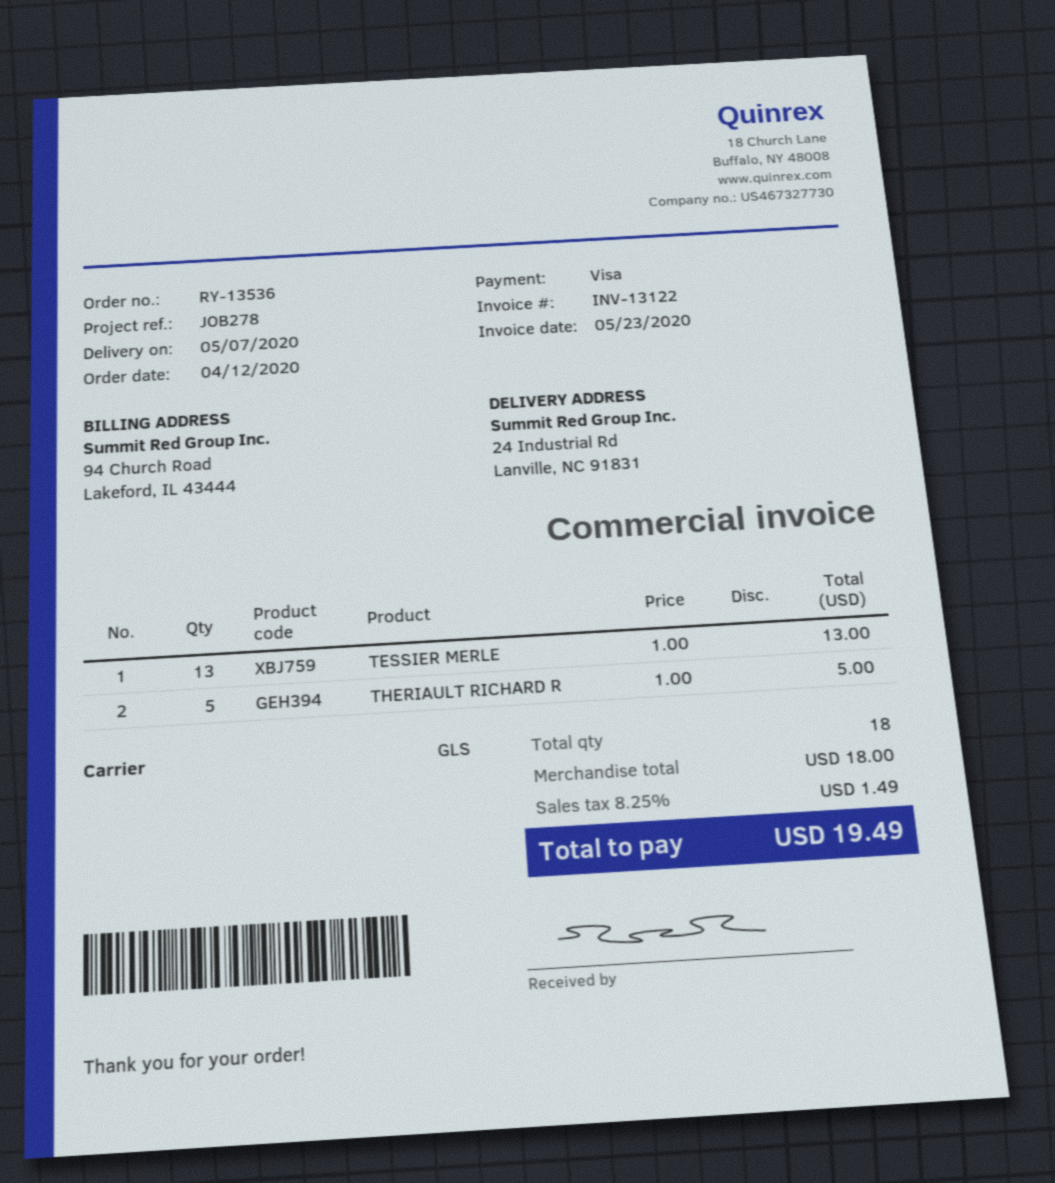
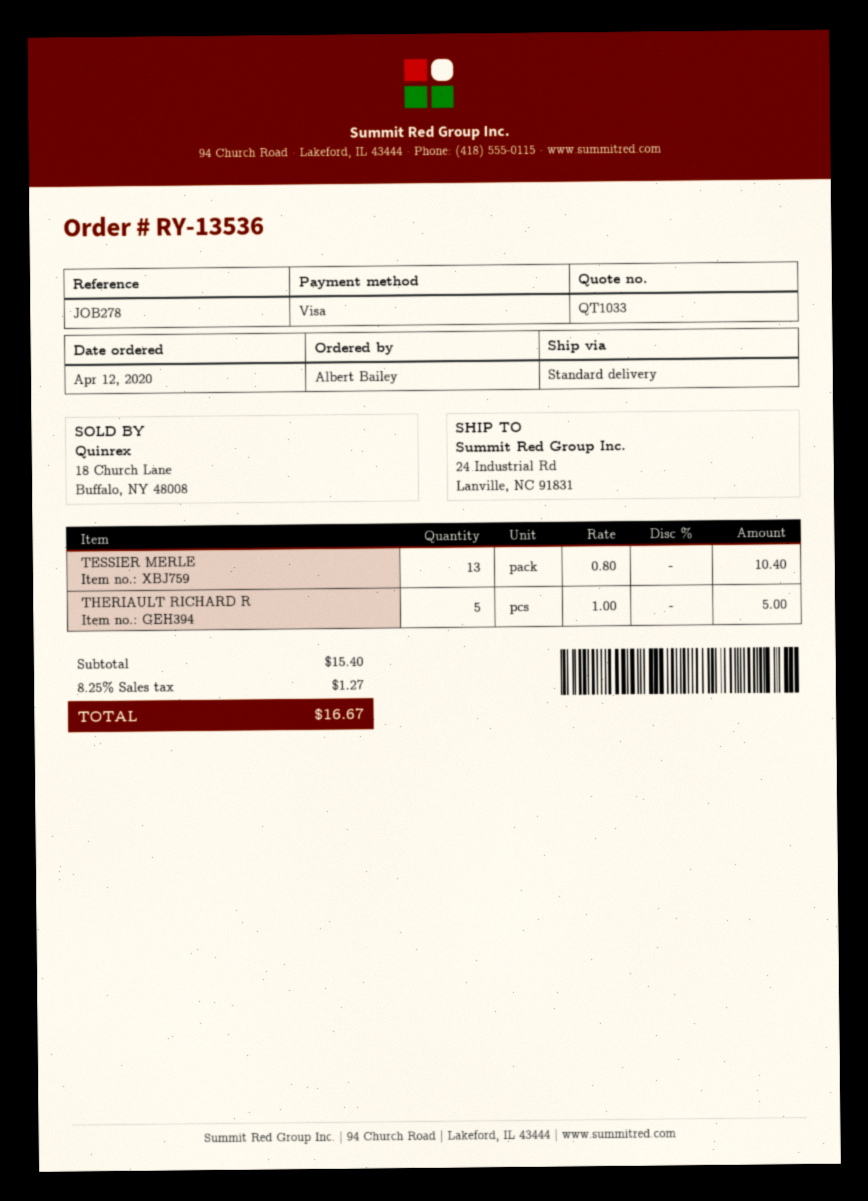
shipping method: GLS -> standard
TESSIER MERLE: 13 x 1.00 = 13.00 -> 13 x 0.80 = 10.40
subtotal: 18.00 -> 15.40
tax: 8.25% = 1.49 -> 8.25% = 1.27
total: 19.49 -> 16.67

